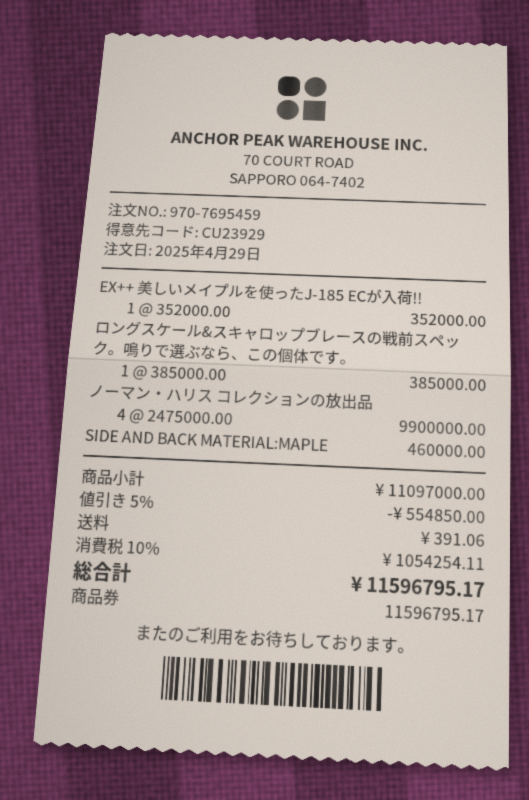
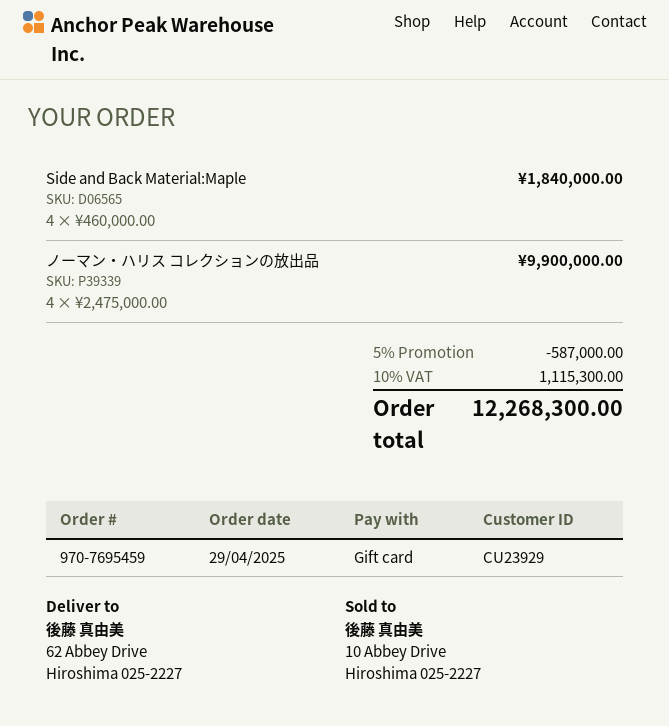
EX++ 美しいメイプルを使ったJ-185 ECが入荷!!: 1 x 352000.00 = 352000.00 -> none
ロングスケール&スキャロップブレースの戦前スペック。鳴りで選ぶなら、この個体です。: 1 x 385000.00 = 385000.00 -> none
SIDE AND BACK MATERIAL:MAPLE: 1 x 460000.00 = 460000.00 -> 4 x 460000.00 = 1840000.00
discount: 5% = 554850.00 -> 5% = 587000.00
shipping: 391.06 -> none
tax: 10% = 1054254.11 -> 10% = 1115300.00
total: 11596795.17 -> 12268300.00

